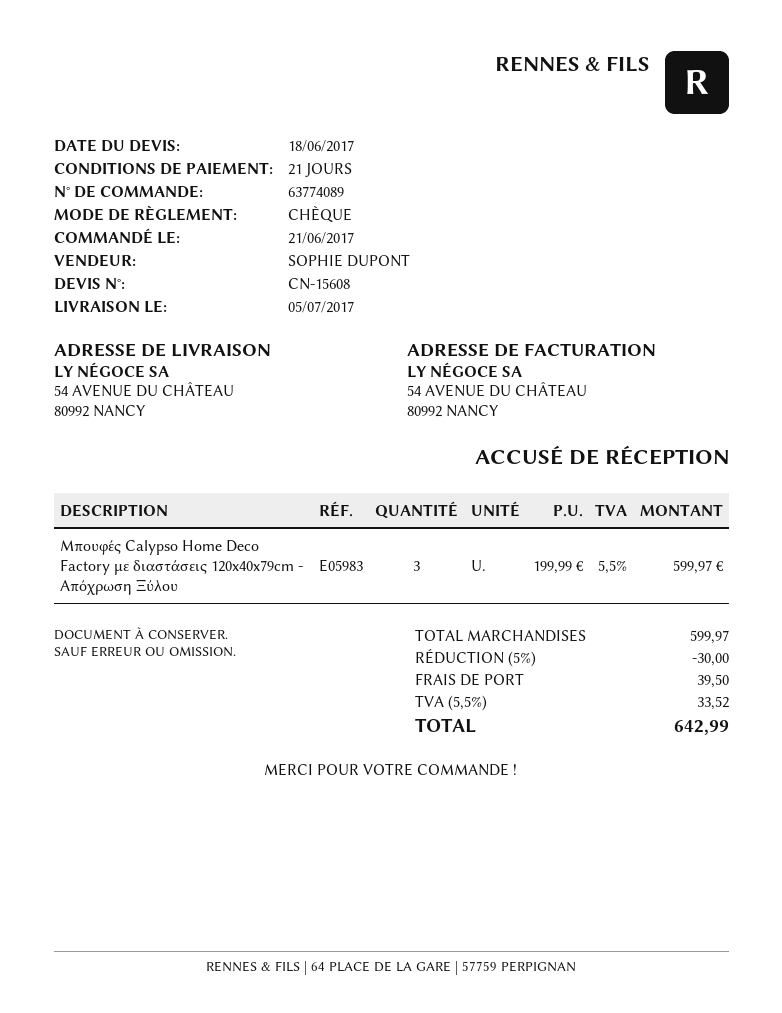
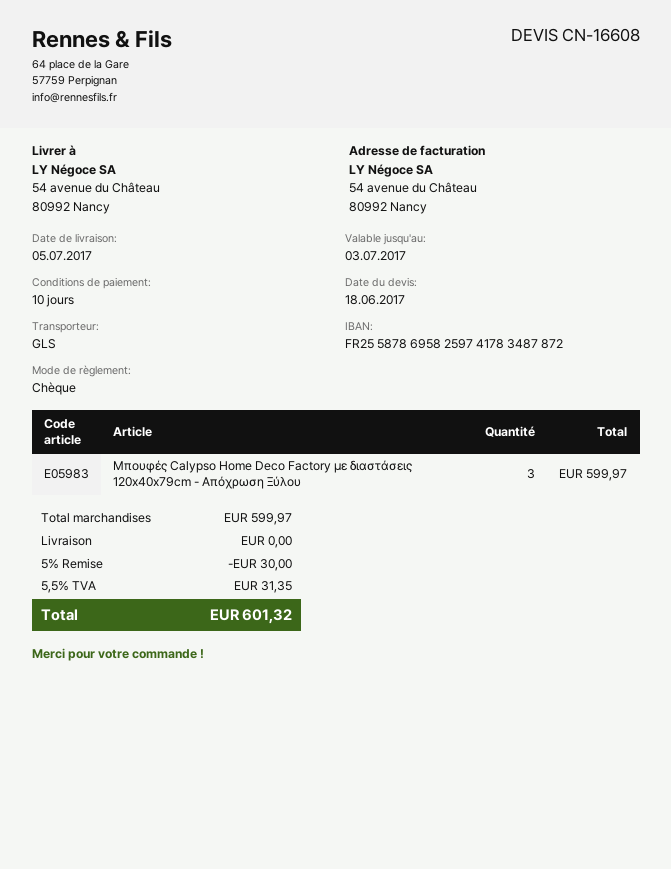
quote number: CN-15608 -> CN-16608
payment terms: 21 days -> 10 days
shipping: 39.50 -> 0.00
tax: 5.5% = 33.52 -> 5.5% = 31.35
total: 642.99 -> 601.32

